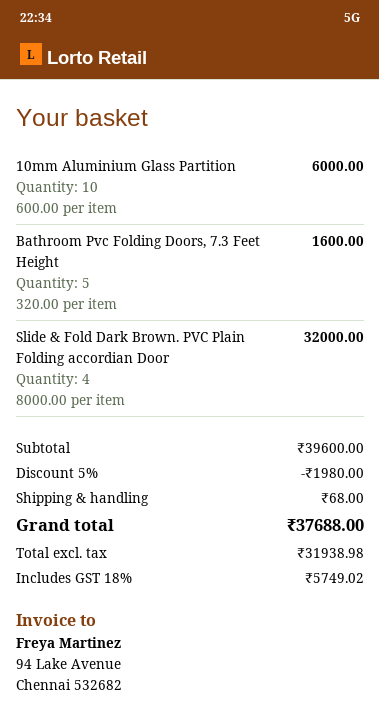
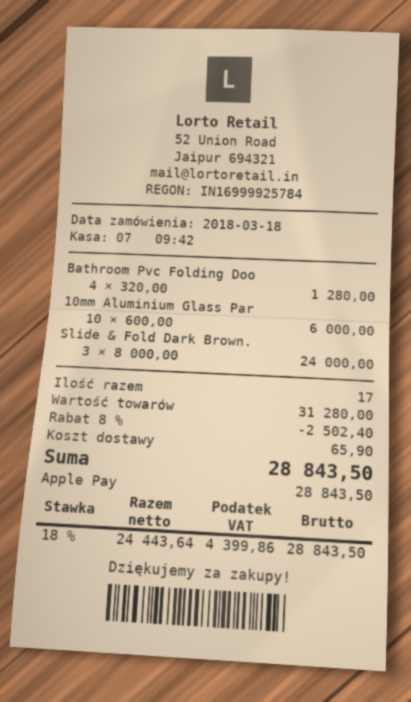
Bathroom Pvc Folding Doors, 7.3 Feet Height: 5 x 320.00 = 1600.00 -> 4 x 320.00 = 1280.00
Slide & Fold Dark Brown. PVC Plain Folding accordian Door: 4 x 8000.00 = 32000.00 -> 3 x 8000.00 = 24000.00
subtotal: 39600.00 -> 31280.00
discount: 5% = 1980.00 -> 8% = 2502.40
shipping: 68.00 -> 65.90
net: 31938.98 -> 24443.64
tax: 18% = 5749.02 -> 18% = 4399.86
total: 37688.00 -> 28843.50

